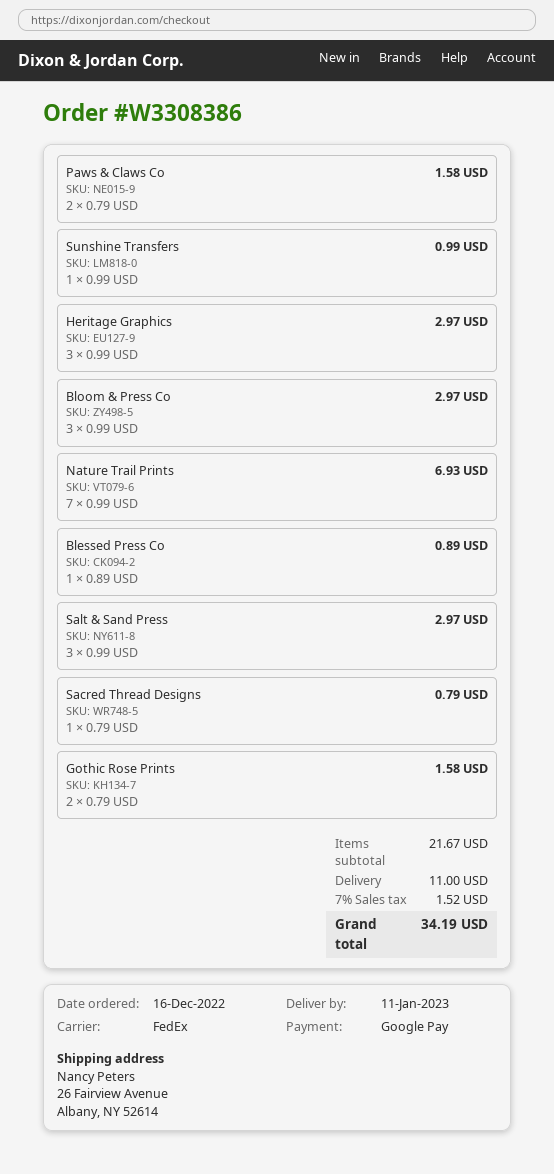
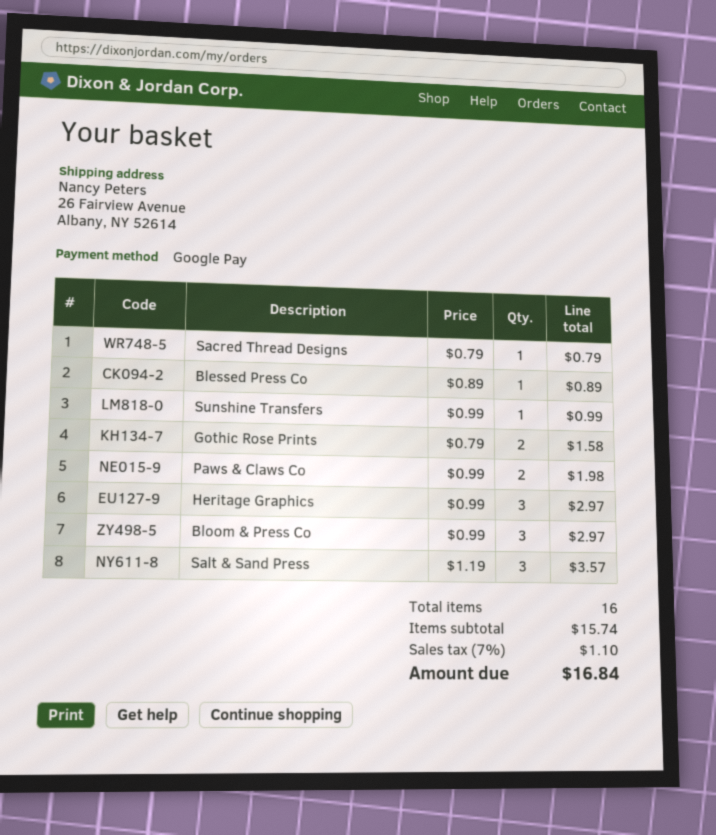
Paws & Claws Co: 2 x 0.79 = 1.58 -> 2 x 0.99 = 1.98
Nature Trail Prints: 7 x 0.99 = 6.93 -> none
Salt & Sand Press: 3 x 0.99 = 2.97 -> 3 x 1.19 = 3.57
subtotal: 21.67 -> 15.74
shipping: 11.00 -> none
tax: 7% = 1.52 -> 7% = 1.10
total: 34.19 -> 16.84

